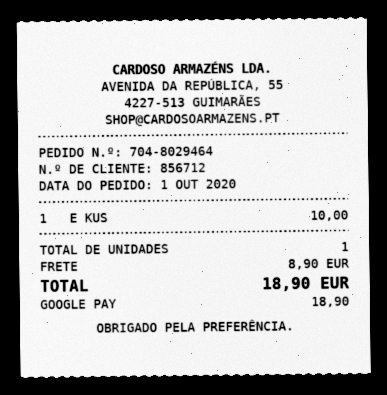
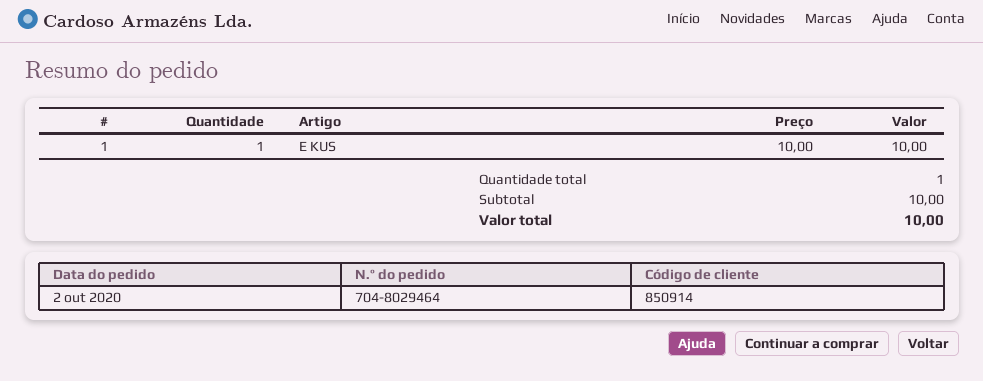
order date: 2020-10-01 -> 2020-10-02
customer number: 856712 -> 850914
shipping: 8.90 -> none
total: 18.90 -> 10.00

